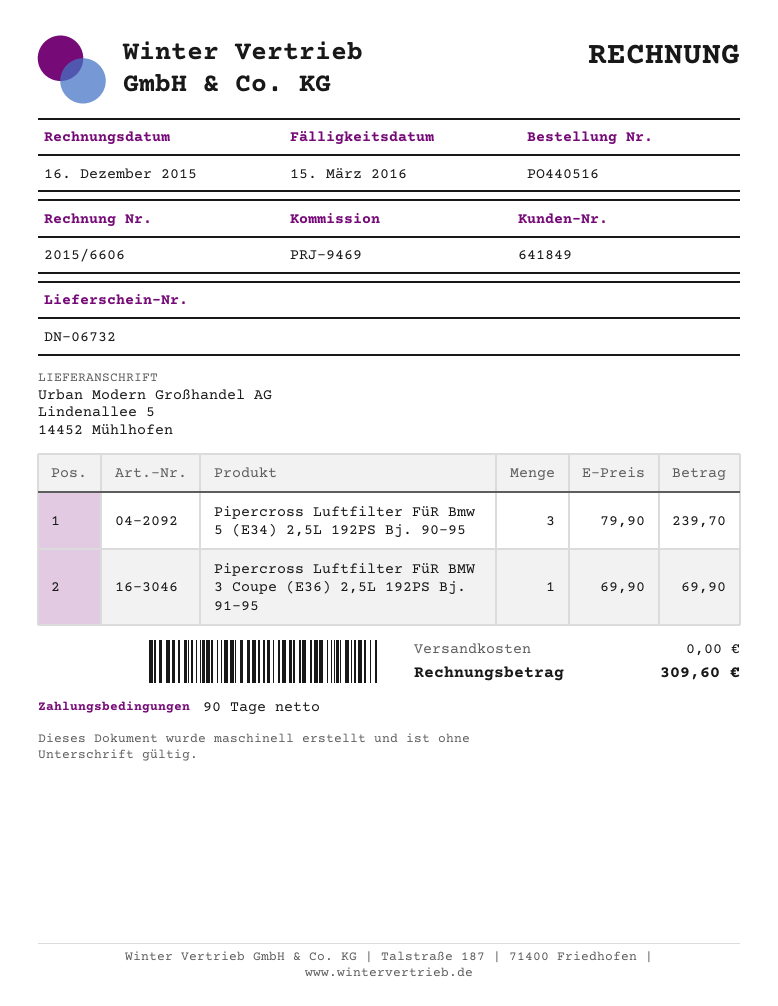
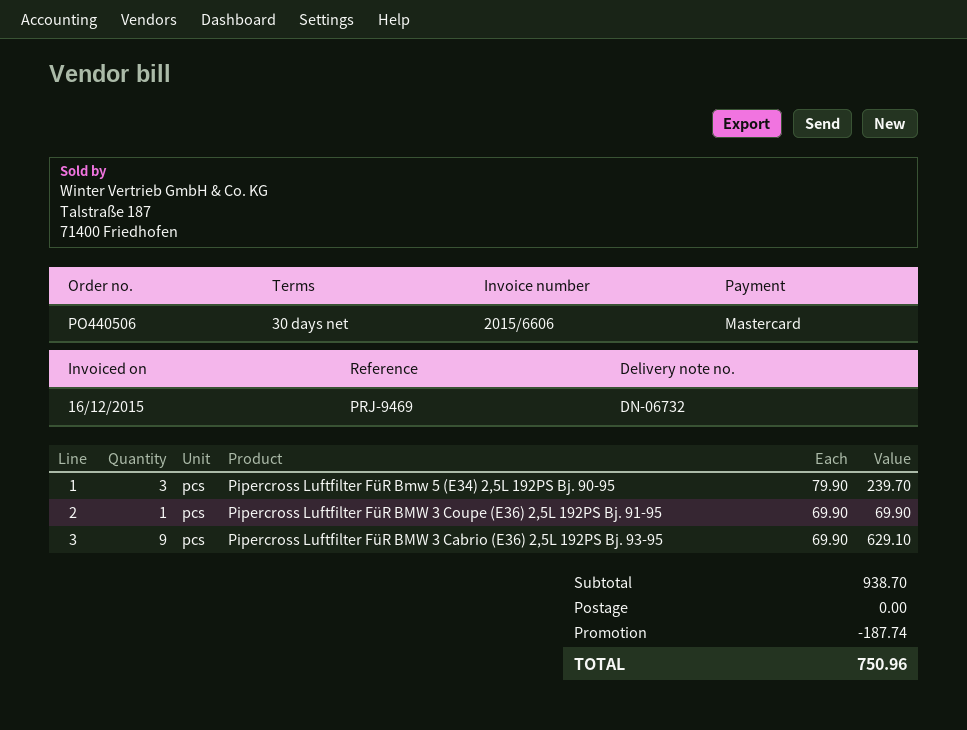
order number: PO440516 -> PO440506
payment terms: 90 days -> 30 days
Pipercross Luftfilter FüR BMW 3 Cabrio (E36) 2,5L 192PS Bj. 93-95: none -> 9 x 69.90 = 629.10
discount: none -> 187.74
total: 309.60 -> 750.96

